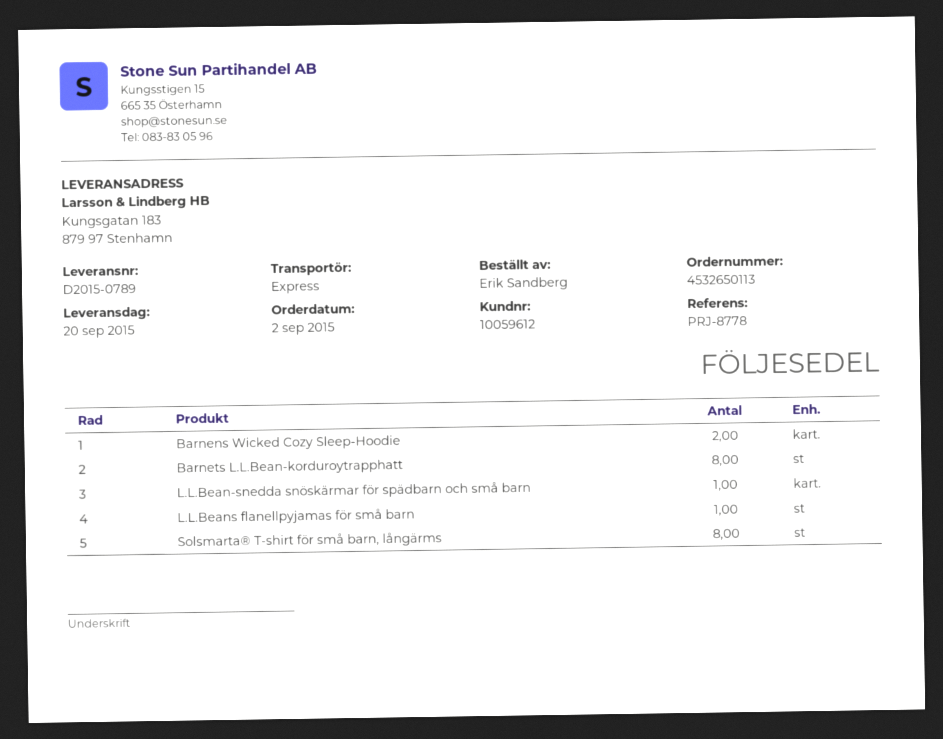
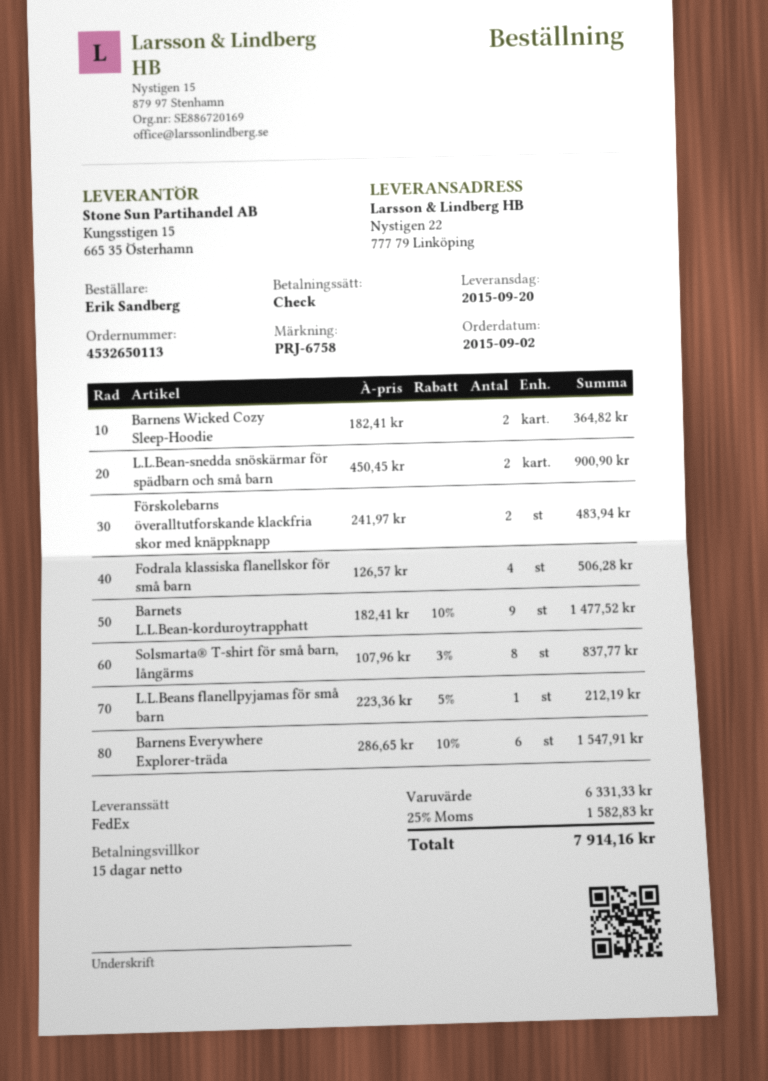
reference: PRJ-8778 -> PRJ-6758
shipping method: express -> FedEx
ship to: Kungsgatan 183, 879 97 Stenhamn -> Nystigen 22, 777 79 Linköping
Barnets L.L.Bean-korduroytrapphatt: 8 -> 9
L.L.Bean-snedda snöskärmar för spädbarn och små barn: 1 -> 2
Förskolebarns överalltutforskande klackfria skor med knäppknapp: none -> 2
Fodrala klassiska flanellskor för små barn: none -> 4
Barnens Everywhere Explorer-träda: none -> 6

